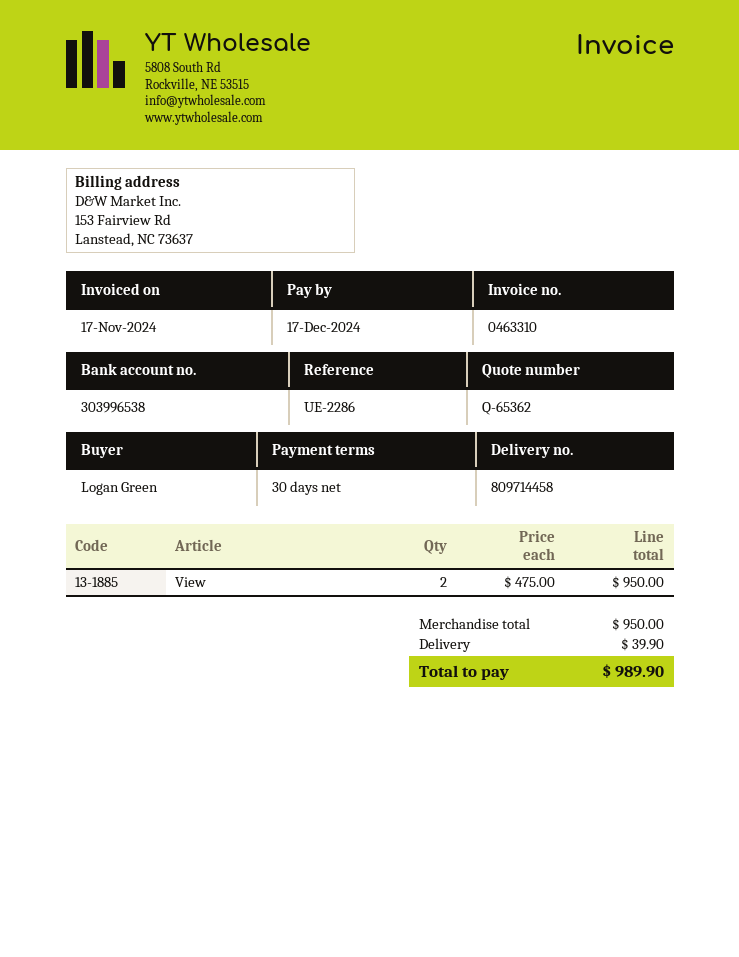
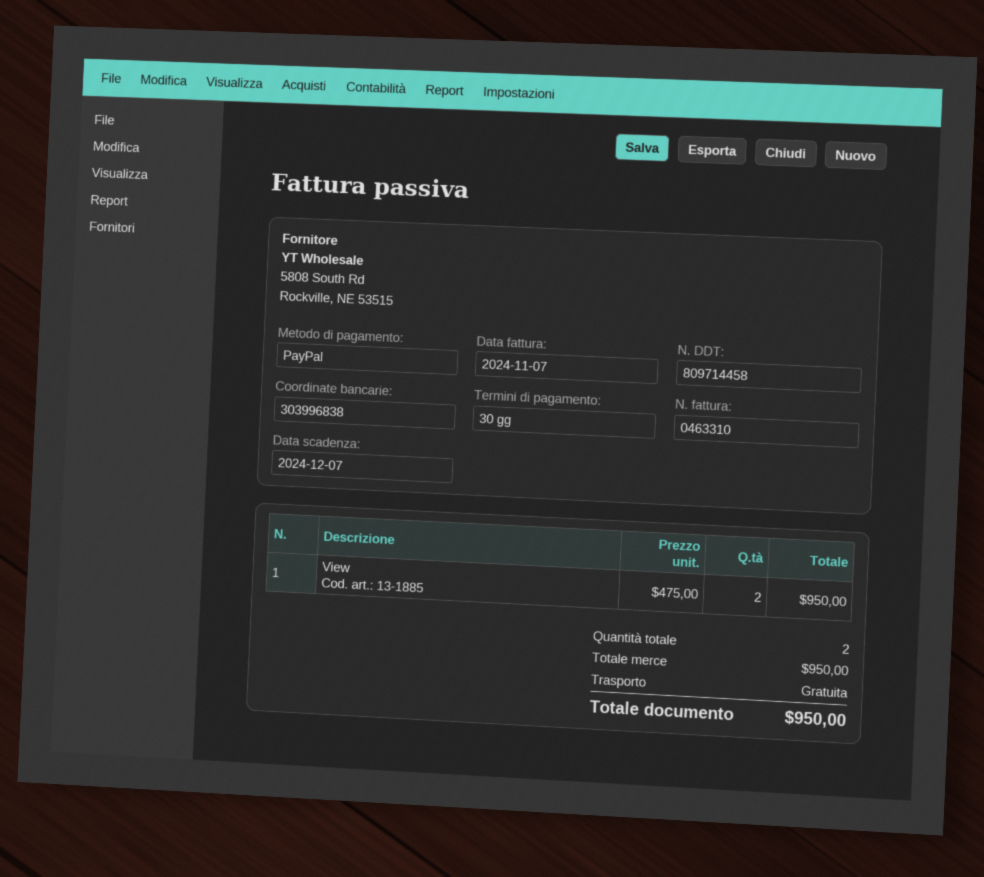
invoice date: 2024-11-17 -> 2024-11-07
due date: 2024-12-17 -> 2024-12-07
bank account: 303996538 -> 303996838
shipping: 39.90 -> 0.00
total: 989.90 -> 950.00

